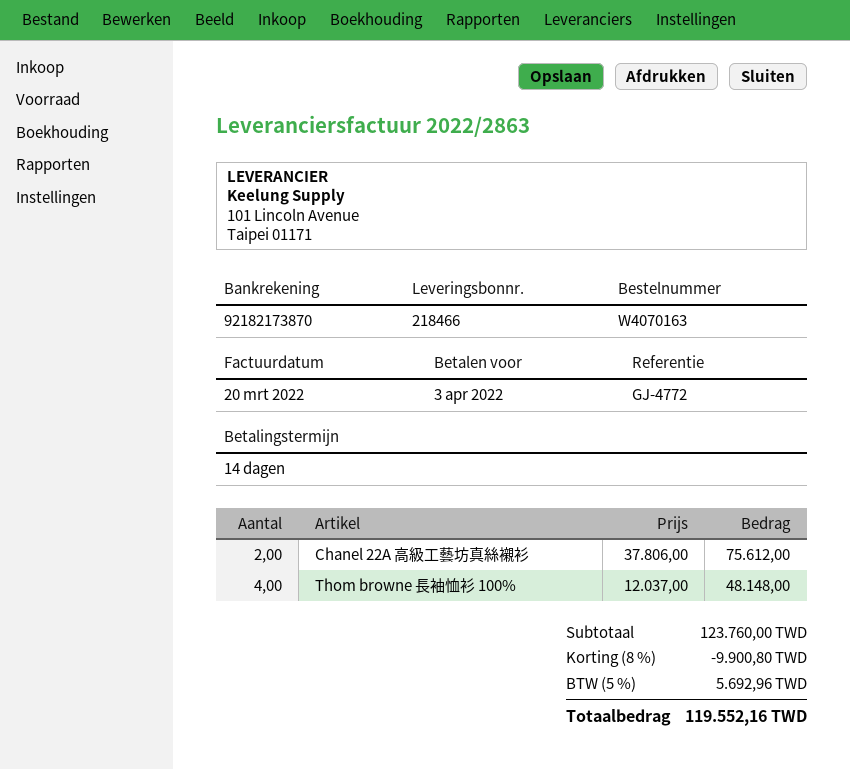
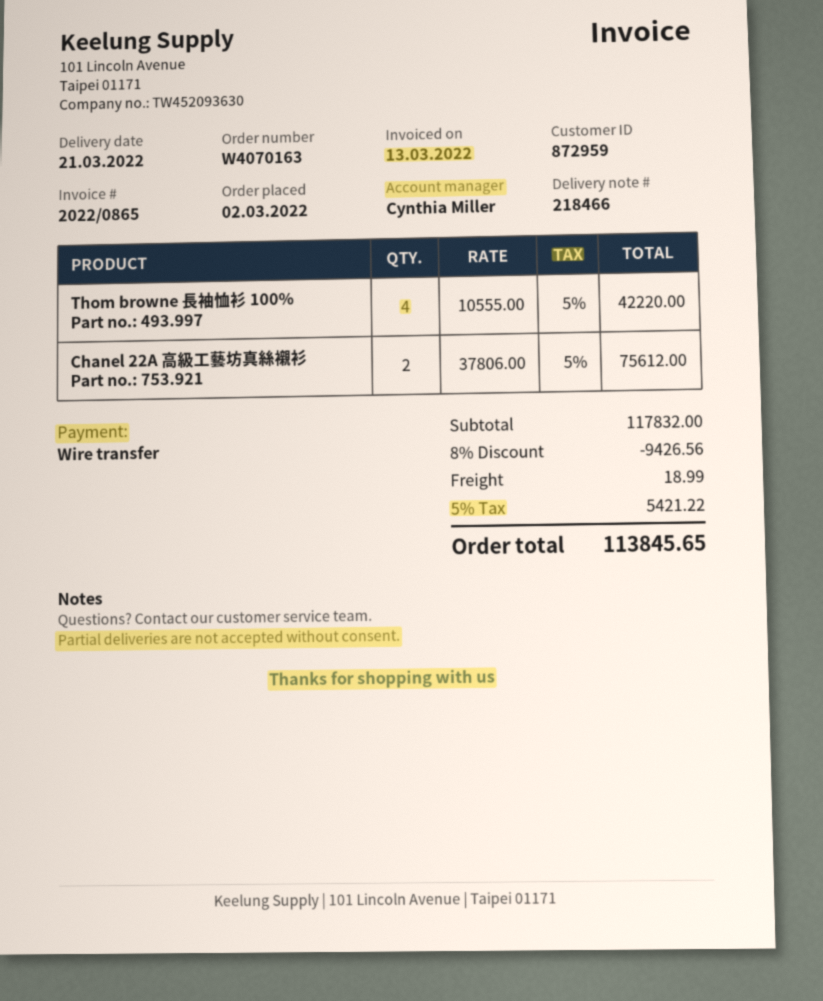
invoice number: 2022/2863 -> 2022/0865
invoice date: 2022-03-20 -> 2022-03-13
Thom browne 長袖恤衫 100%: 4 x 12037.00 = 48148.00 -> 4 x 10555.00 = 42220.00
subtotal: 123760.00 -> 117832.00
discount: 8% = 9900.80 -> 8% = 9426.56
shipping: none -> 18.99
tax: 5% = 5692.96 -> 5% = 5421.22
total: 119552.16 -> 113845.65

